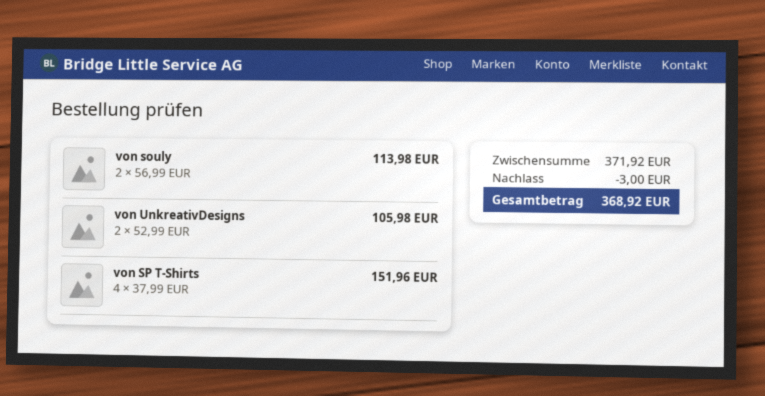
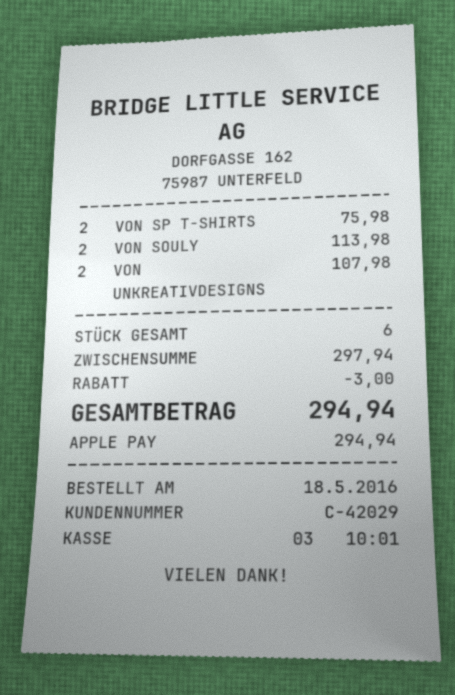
von UnkreativDesigns: 2 for 105.98 -> 2 for 107.98
von SP T-Shirts: 4 for 151.96 -> 2 for 75.98
subtotal: 371.92 -> 297.94
total: 368.92 -> 294.94

